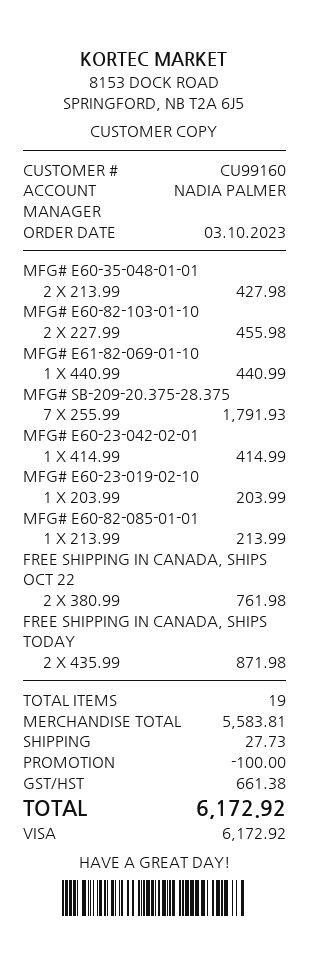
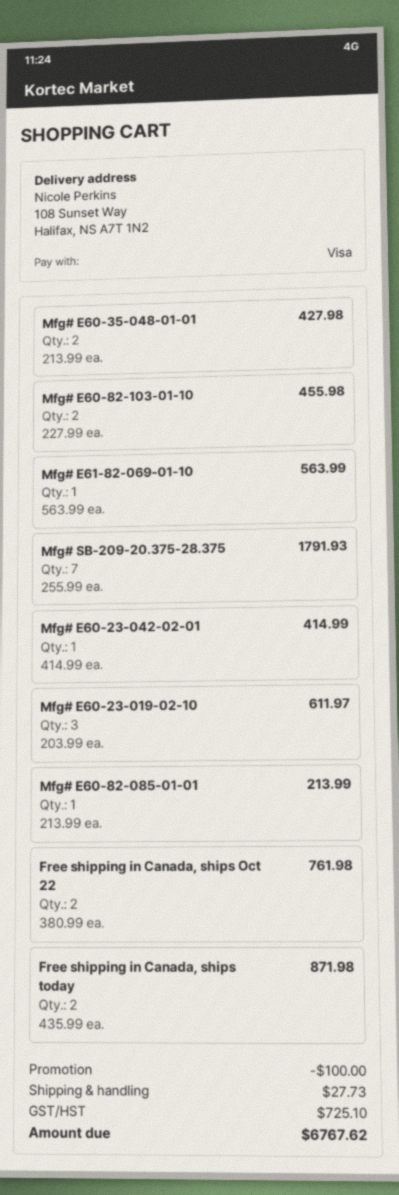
MFG# E61-82-069-01-10: 1 x 440.99 = 440.99 -> 1 x 563.99 = 563.99
MFG# E60-23-019-02-10: 1 x 203.99 = 203.99 -> 3 x 203.99 = 611.97
tax: 661.38 -> 725.10
total: 6172.92 -> 6767.62

